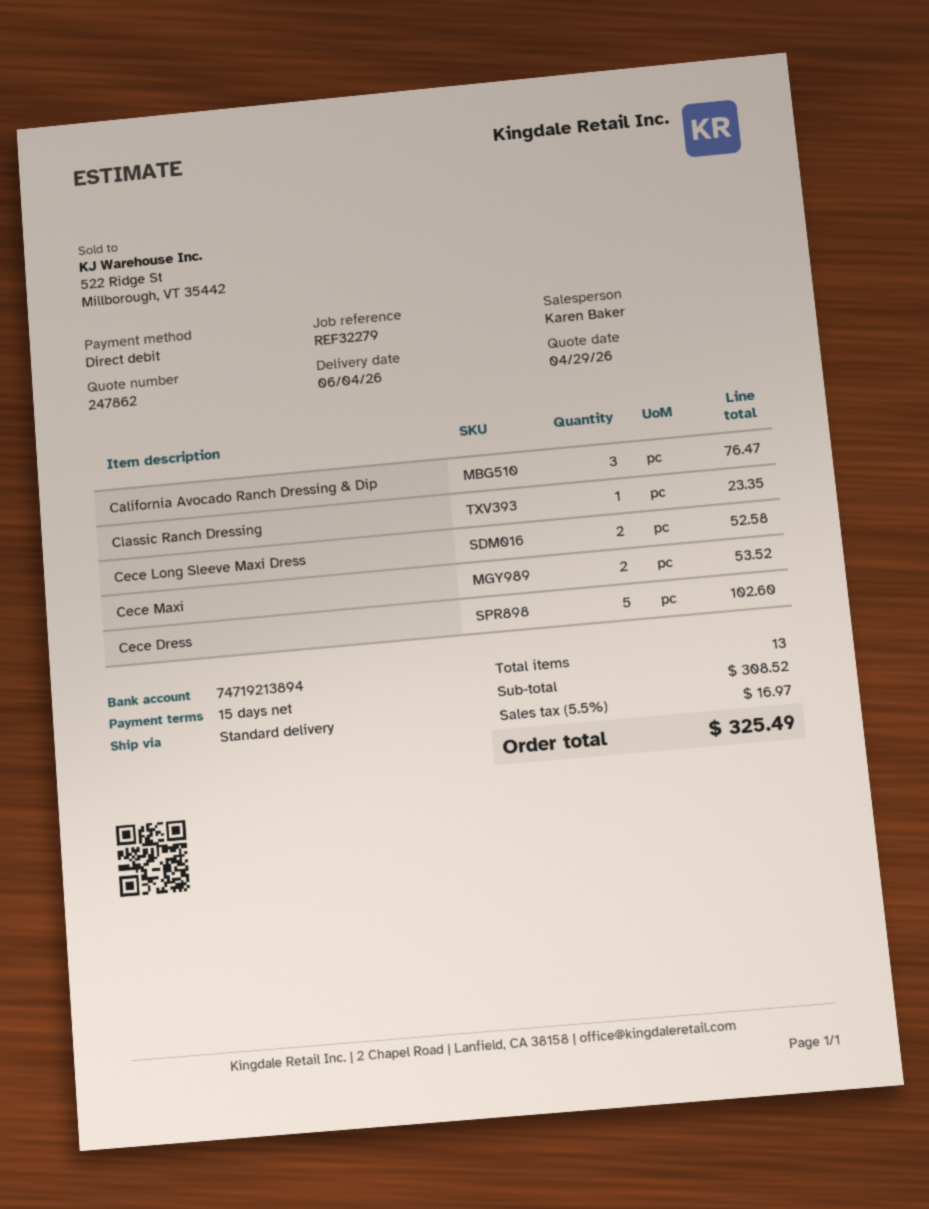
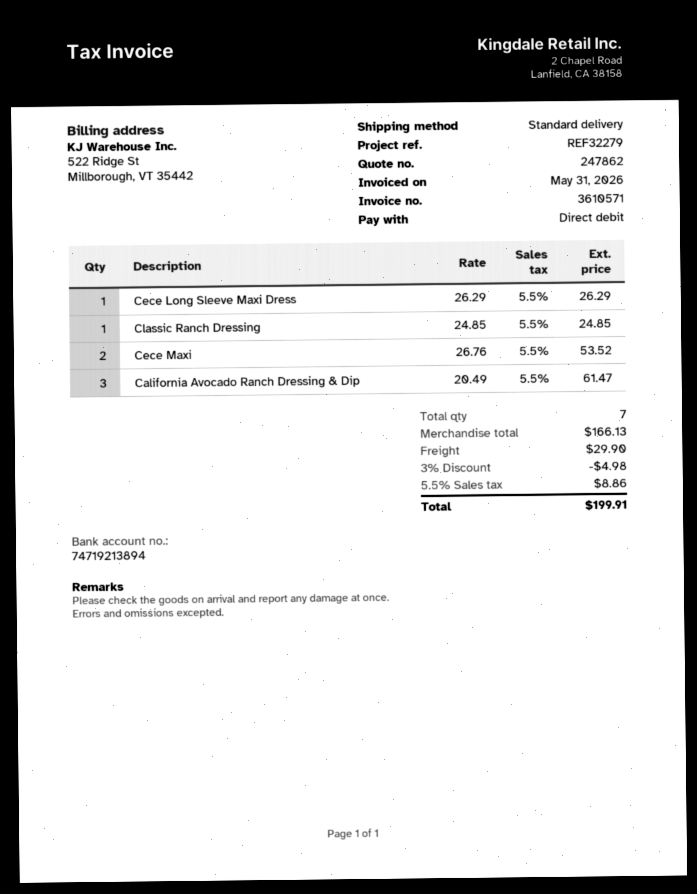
California Avocado Ranch Dressing & Dip: 3 for 76.47 -> 3 for 61.47
Classic Ranch Dressing: 1 for 23.35 -> 1 for 24.85
Cece Long Sleeve Maxi Dress: 2 for 52.58 -> 1 for 26.29
Cece Dress: 5 for 102.60 -> none
total quantity: 13 -> 7
subtotal: 308.52 -> 166.13
discount: none -> 3% = 4.98
shipping: none -> 29.90
tax: 5.5% = 16.97 -> 5.5% = 8.86
total: 325.49 -> 199.91

